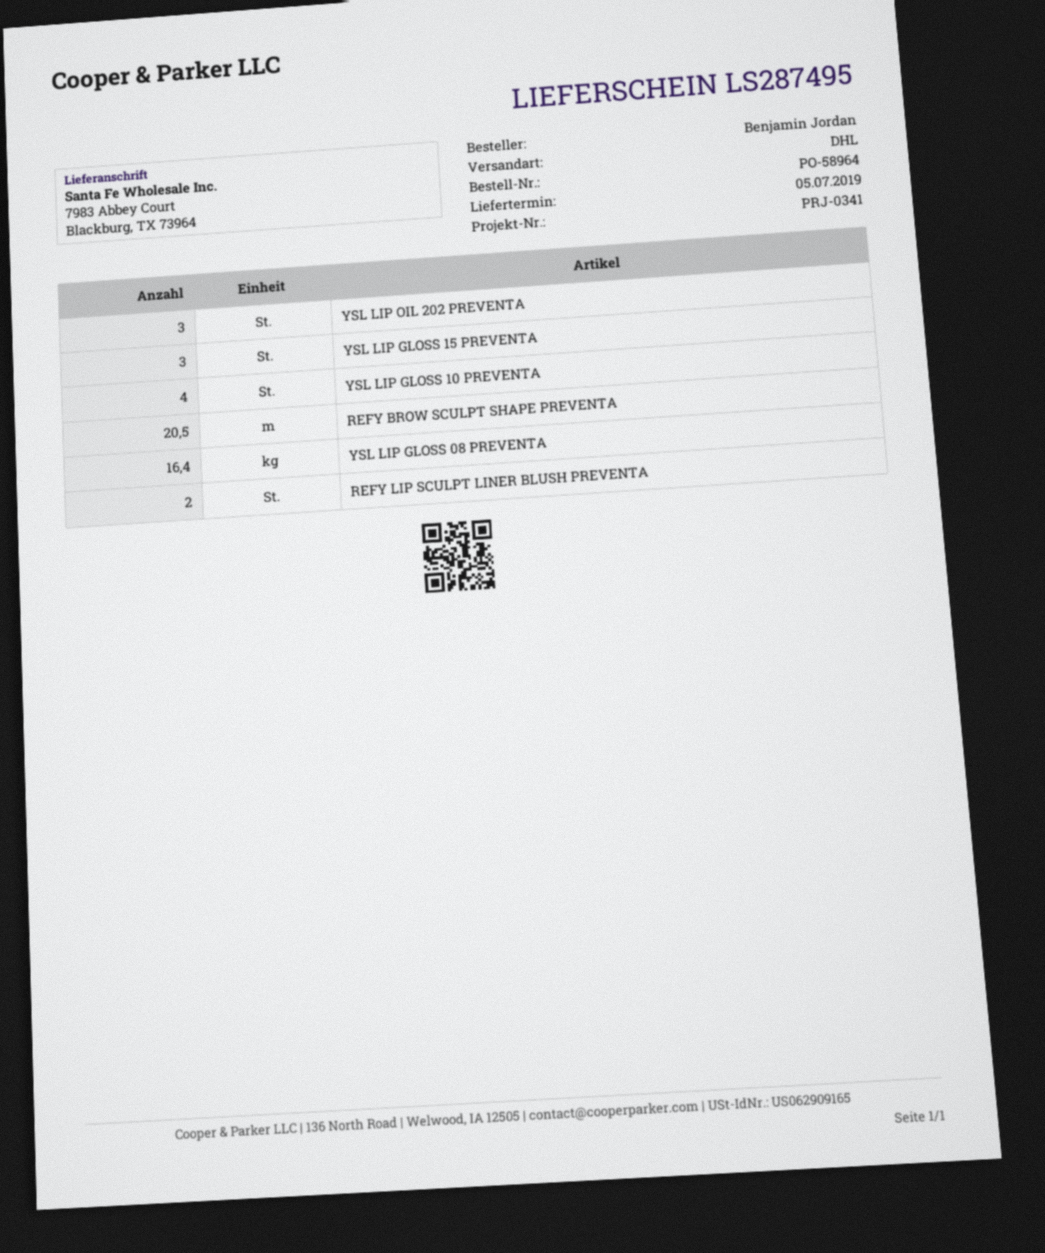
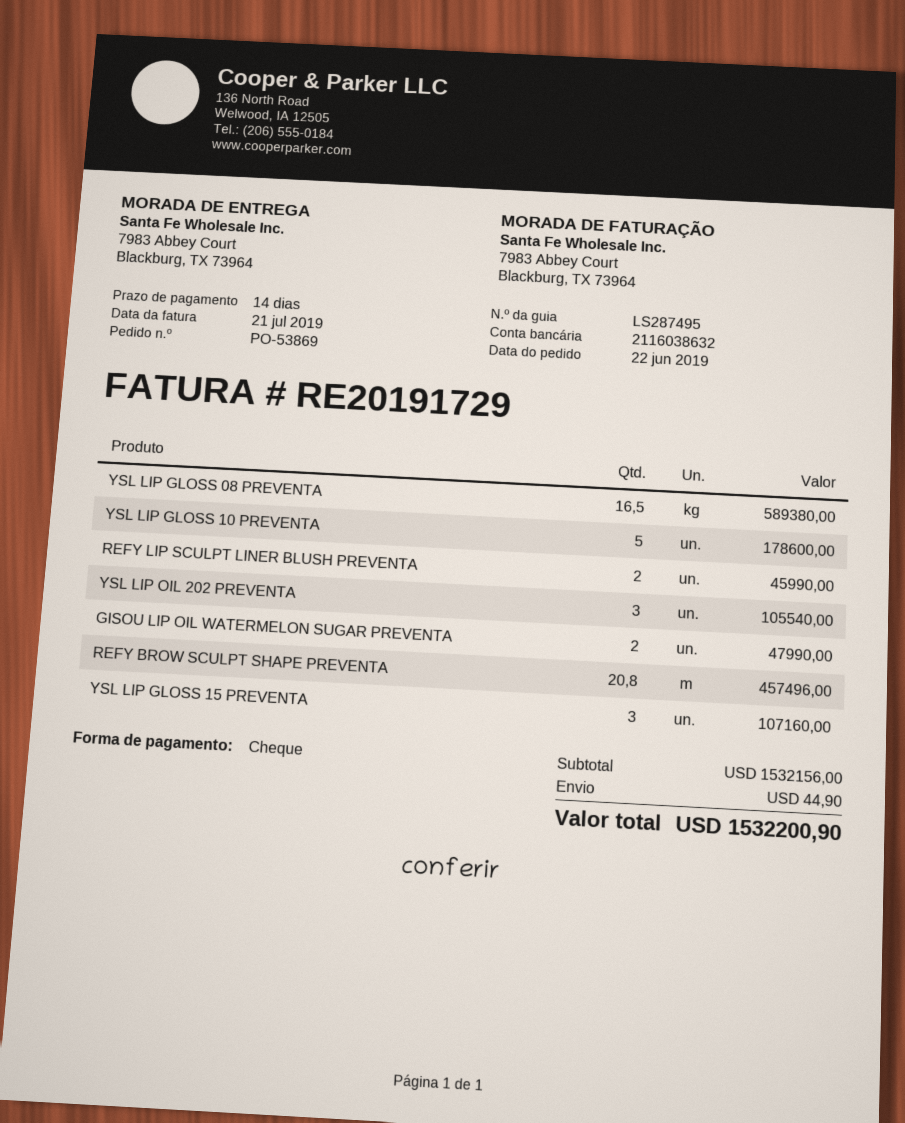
order number: PO-58964 -> PO-53869
YSL LIP GLOSS 10 PREVENTA: 4 -> 5
REFY BROW SCULPT SHAPE PREVENTA: 20.5 -> 20.8
YSL LIP GLOSS 08 PREVENTA: 16.4 -> 16.5
GISOU LIP OIL WATERMELON SUGAR PREVENTA: none -> 2

